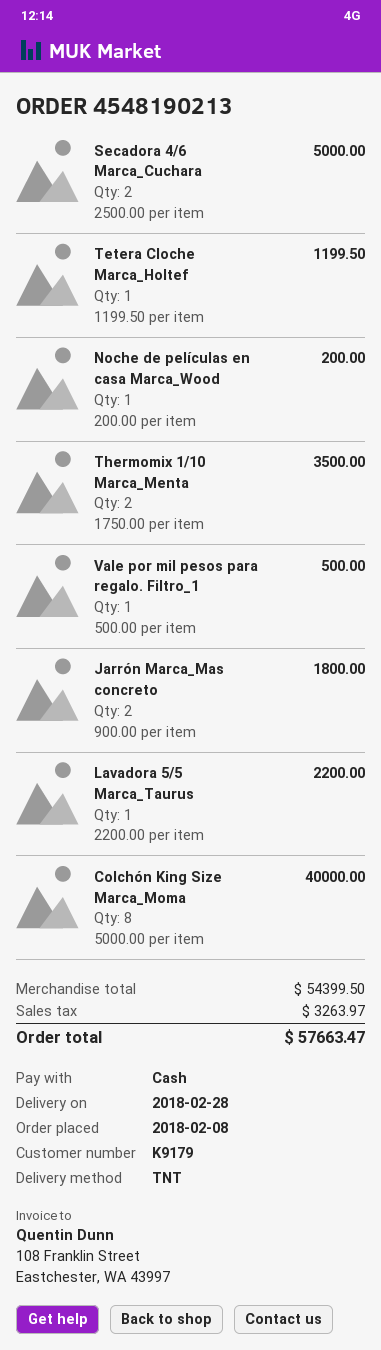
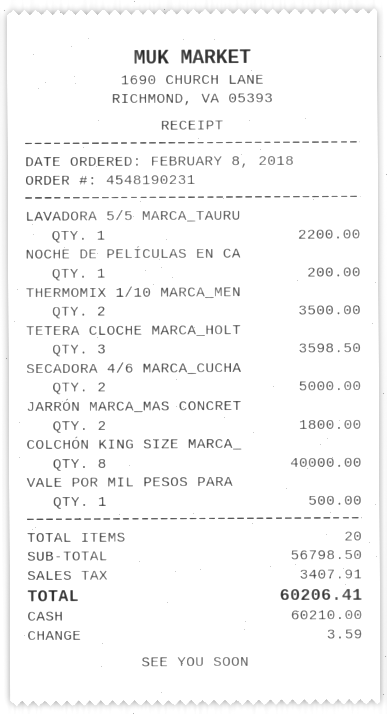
order number: 4548190213 -> 4548190231
Tetera Cloche Marca_Holtef: 1 for 1199.50 -> 3 for 3598.50
subtotal: 54399.50 -> 56798.50
tax: 3263.97 -> 3407.91
total: 57663.47 -> 60206.41

